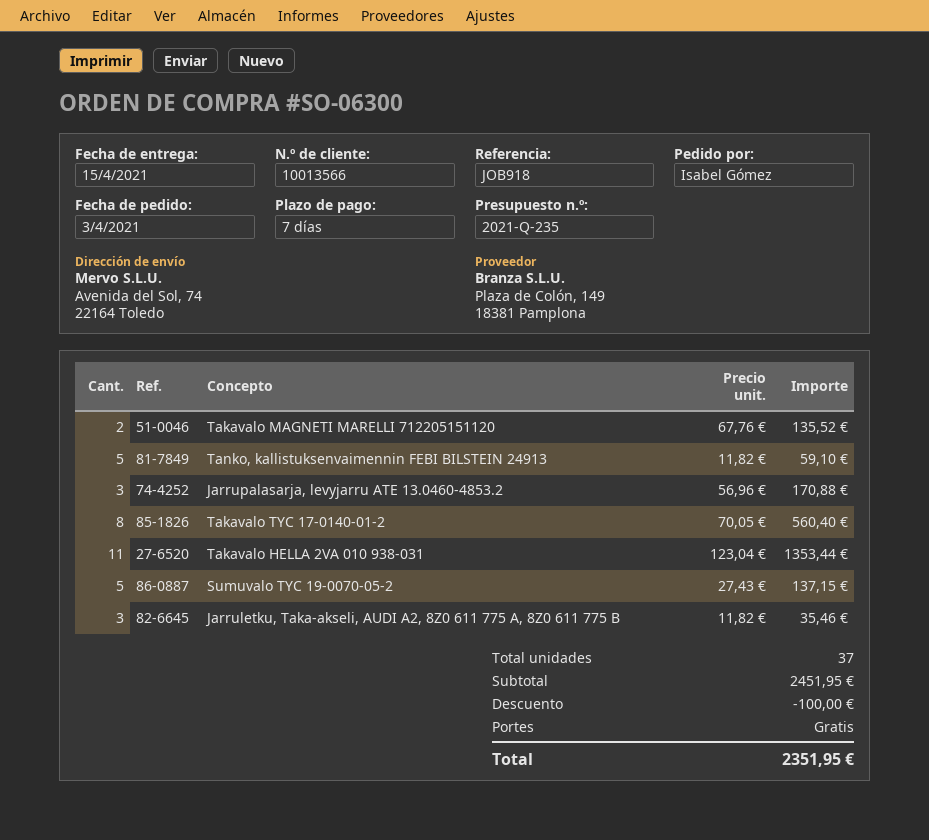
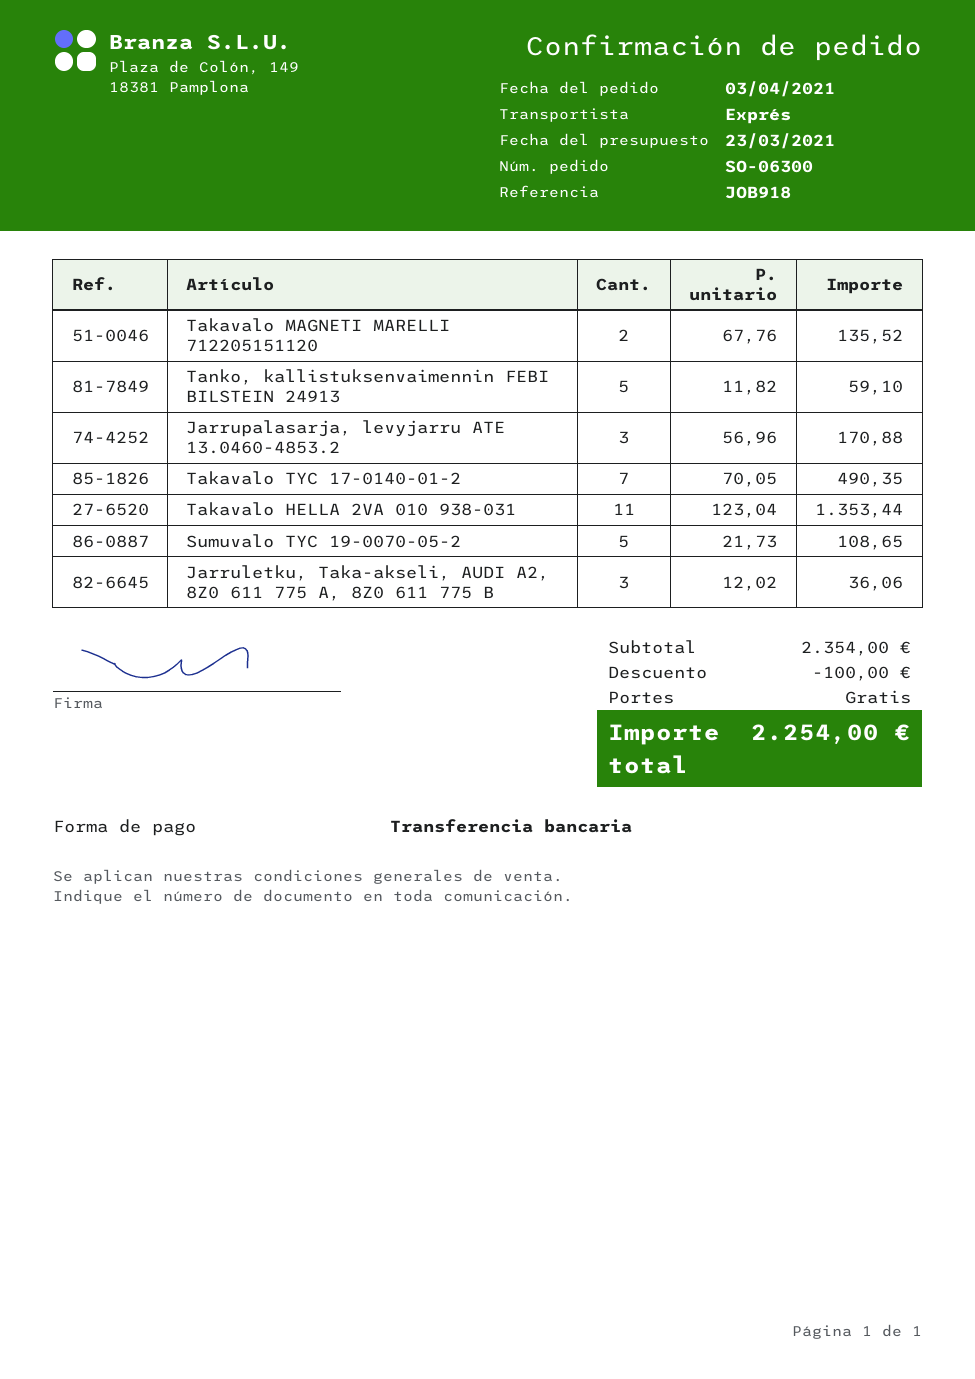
Takavalo TYC 17-0140-01-2: 8 x 70.05 = 560.40 -> 7 x 70.05 = 490.35
Sumuvalo TYC 19-0070-05-2: 5 x 27.43 = 137.15 -> 5 x 21.73 = 108.65
Jarruletku, Taka-akseli, AUDI A2, 8Z0 611 775 A, 8Z0 611 775 B: 3 x 11.82 = 35.46 -> 3 x 12.02 = 36.06
subtotal: 2451.95 -> 2354.00
total: 2351.95 -> 2254.00

